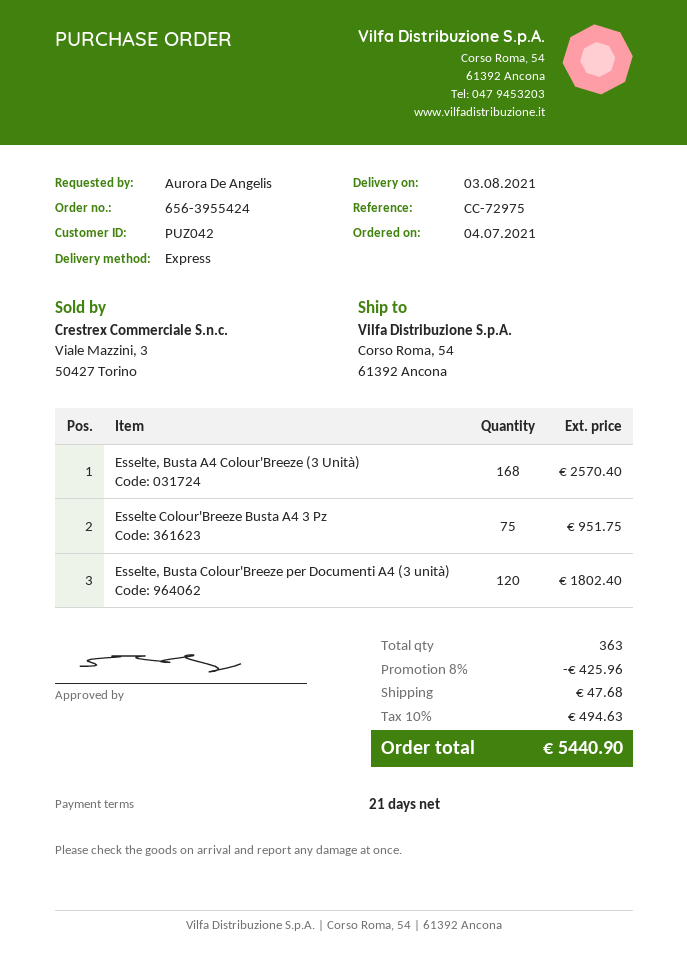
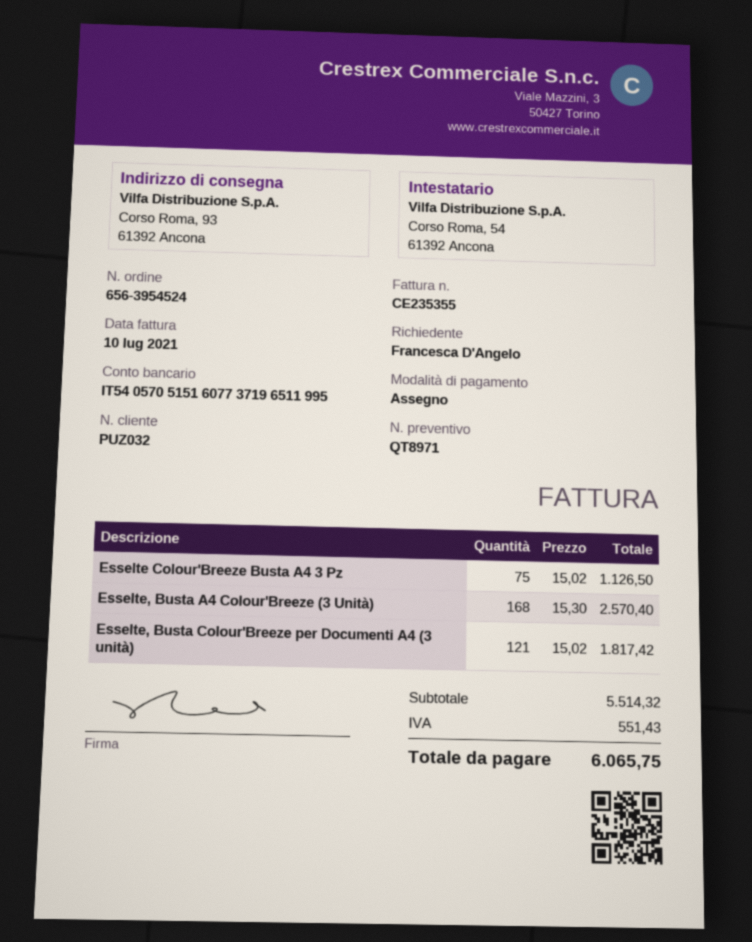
order number: 656-3955424 -> 656-3954524
customer number: PUZ042 -> PUZ032
ordered by: Aurora De Angelis -> Francesca D'Angelo
ship to: Corso Roma, 54, 61392 Ancona -> Corso Roma, 93, 61392 Ancona
Esselte Colour'Breeze Busta A4 3 Pz: 75 for 951.75 -> 75 for 1126.50
Esselte, Busta Colour'Breeze per Documenti A4 (3 unità): 120 for 1802.40 -> 121 for 1817.42
discount: 8% = 425.96 -> none
shipping: 47.68 -> none
tax: 494.63 -> 551.43
total: 5440.90 -> 6065.75

